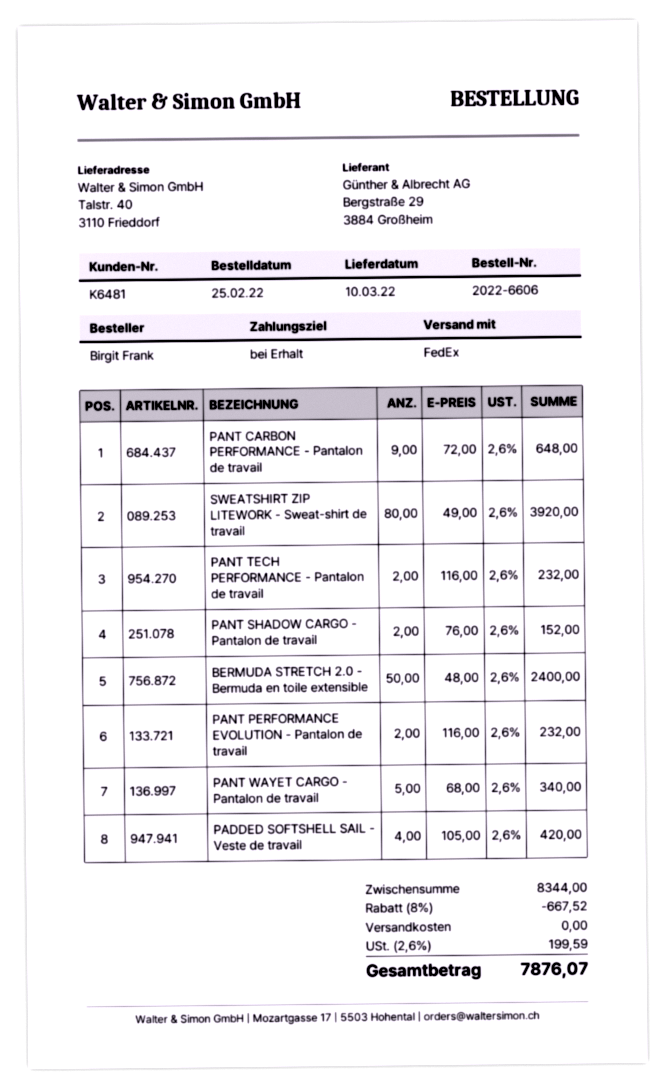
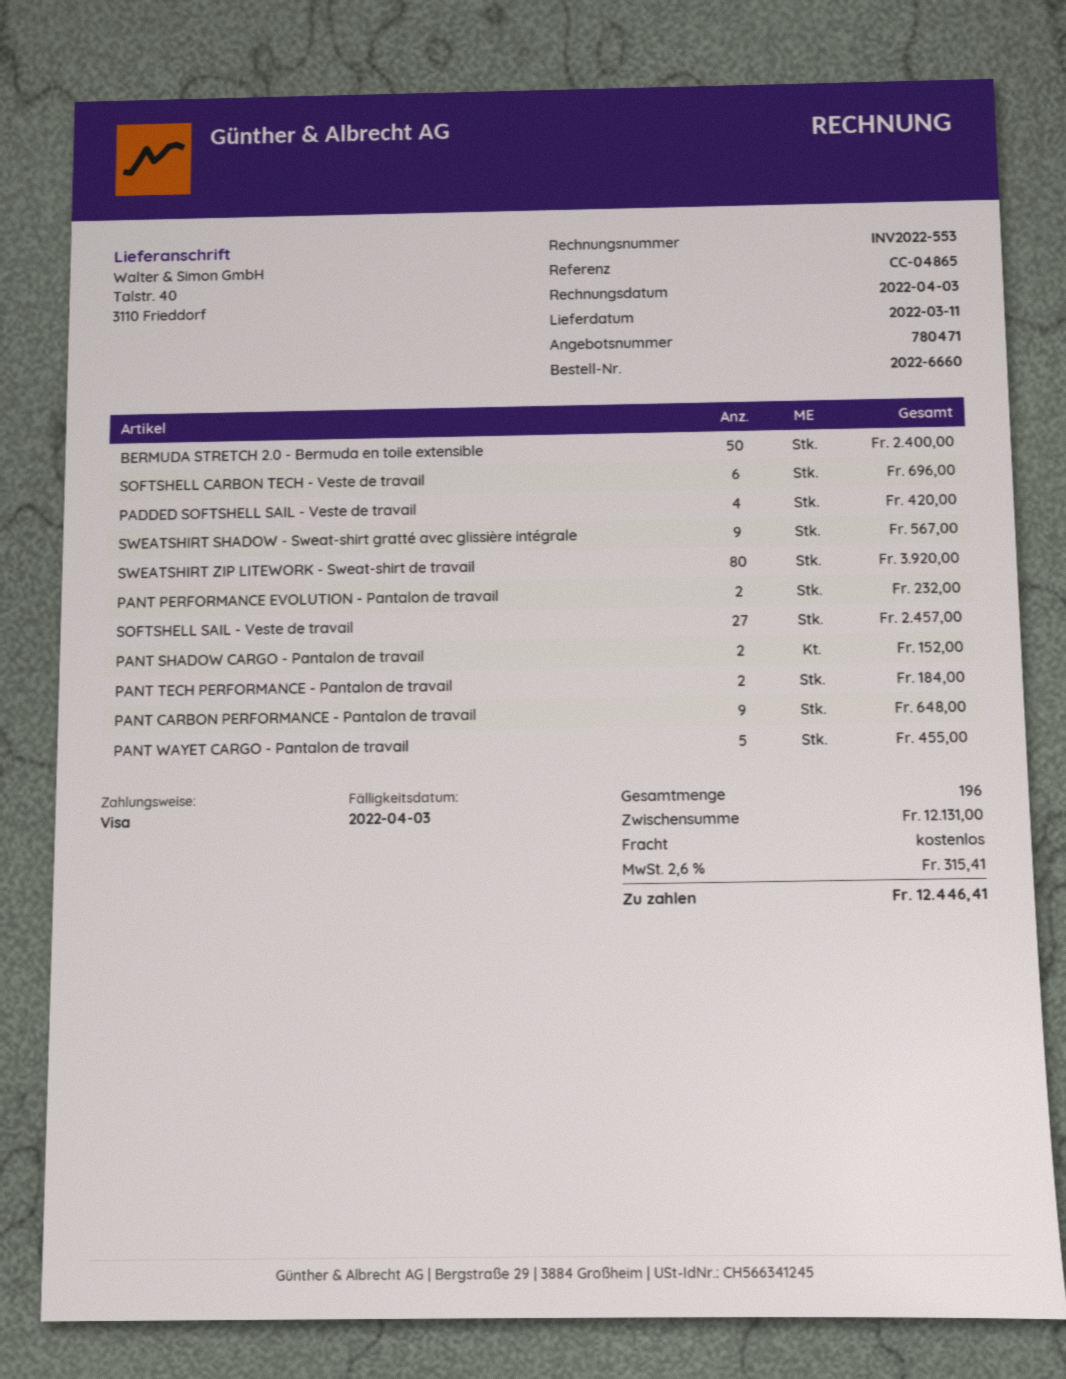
order number: 2022-6606 -> 2022-6660
delivery date: 2022-03-10 -> 2022-03-11
PANT TECH PERFORMANCE - Pantalon de travail: 2 for 232.00 -> 2 for 184.00
PANT WAYET CARGO - Pantalon de travail: 5 for 340.00 -> 5 for 455.00
SOFTSHELL CARBON TECH - Veste de travail: none -> 6 for 696.00
SWEATSHIRT SHADOW - Sweat-shirt gratté avec glissière intégrale: none -> 9 for 567.00
SOFTSHELL SAIL - Veste de travail: none -> 27 for 2457.00
subtotal: 8344.00 -> 12131.00
discount: 8% = 667.52 -> none
tax: 2.6% = 199.59 -> 2.6% = 315.41
total: 7876.07 -> 12446.41

